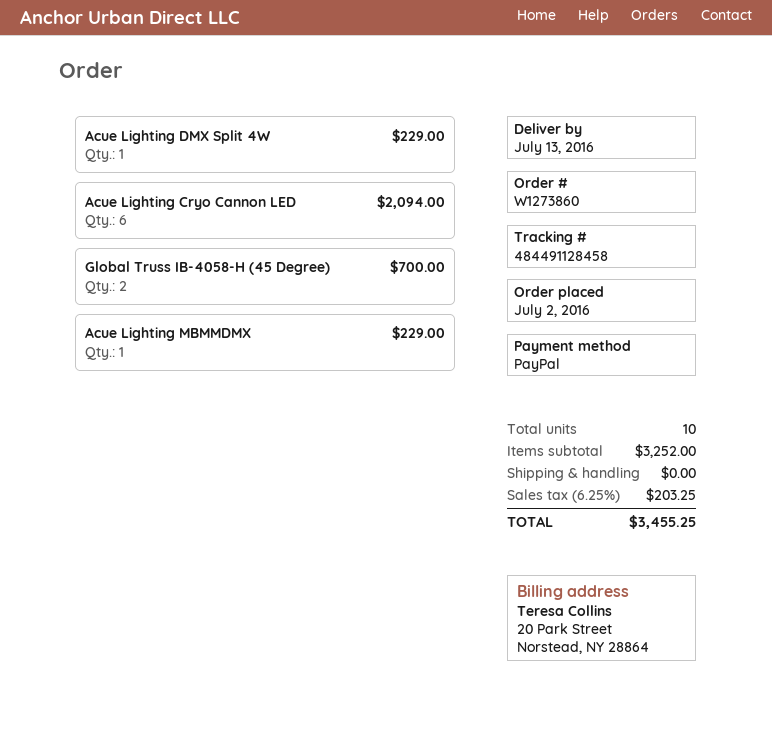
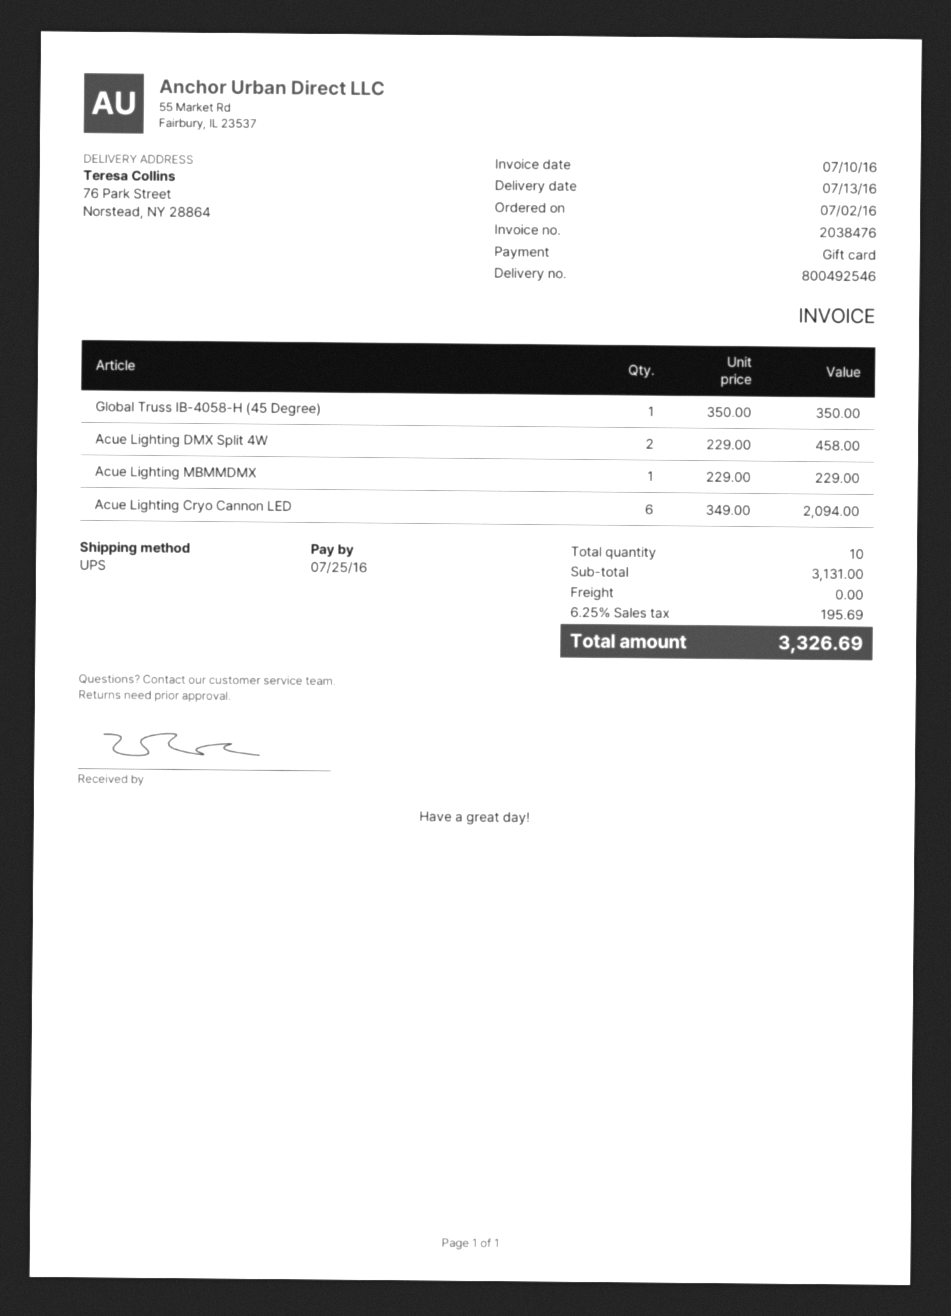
payment method: PayPal -> gift card
Acue Lighting DMX Split 4W: 1 for 229.00 -> 2 for 458.00
Global Truss IB-4058-H (45 Degree): 2 for 700.00 -> 1 for 350.00
subtotal: 3252.00 -> 3131.00
tax: 6.25% = 203.25 -> 6.25% = 195.69
total: 3455.25 -> 3326.69

